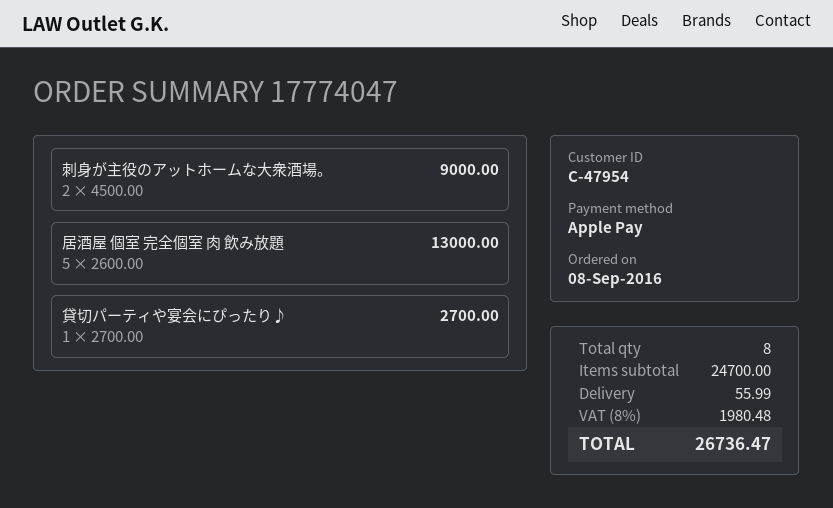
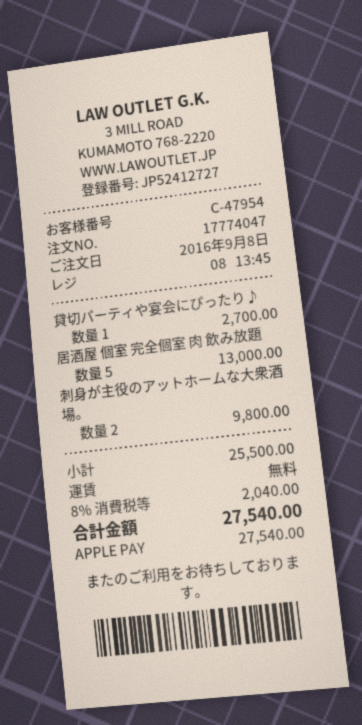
刺身が主役のアットホームな大衆酒場。: 2 for 9000.00 -> 2 for 9800.00
subtotal: 24700.00 -> 25500.00
shipping: 55.99 -> 0.00
tax: 8% = 1980.48 -> 8% = 2040.00
total: 26736.47 -> 27540.00

